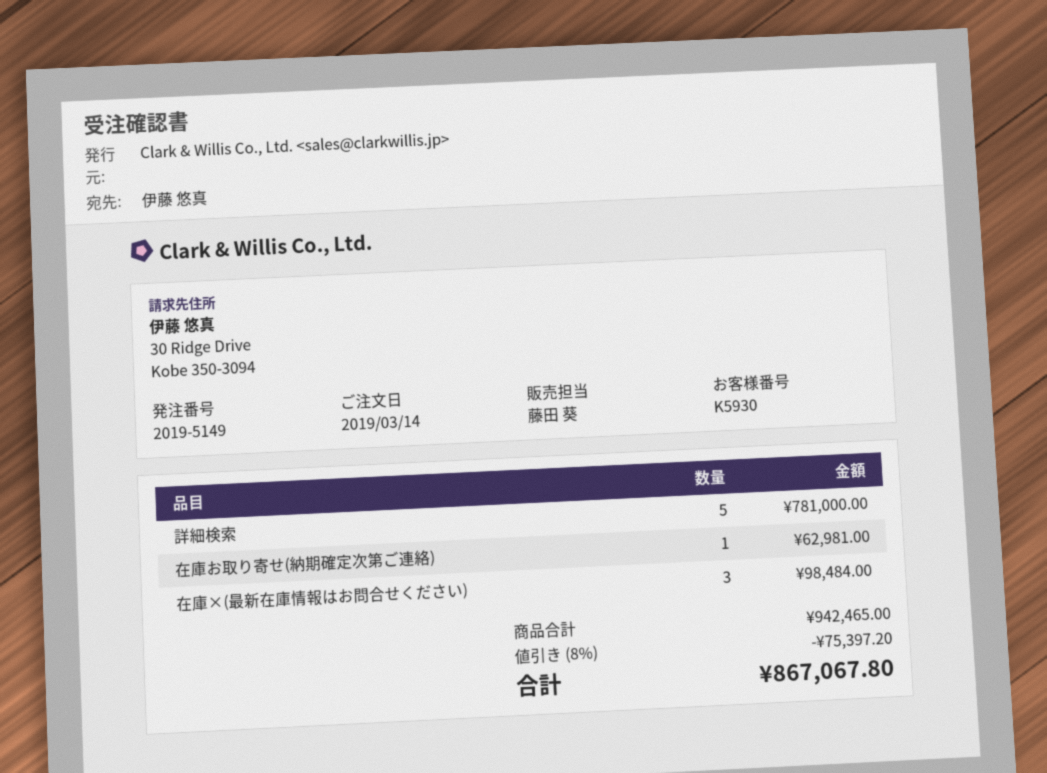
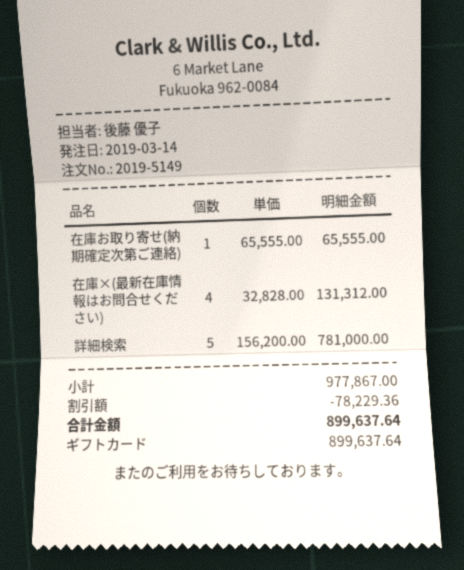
sales rep: 藤田 葵 -> 後藤 優子
在庫お取り寄せ(納期確定次第ご連絡): 1 for 62981.00 -> 1 for 65555.00
在庫×(最新在庫情報はお問合せください): 3 for 98484.00 -> 4 for 131312.00
subtotal: 942465.00 -> 977867.00
discount: 75397.20 -> 78229.36
total: 867067.80 -> 899637.64

